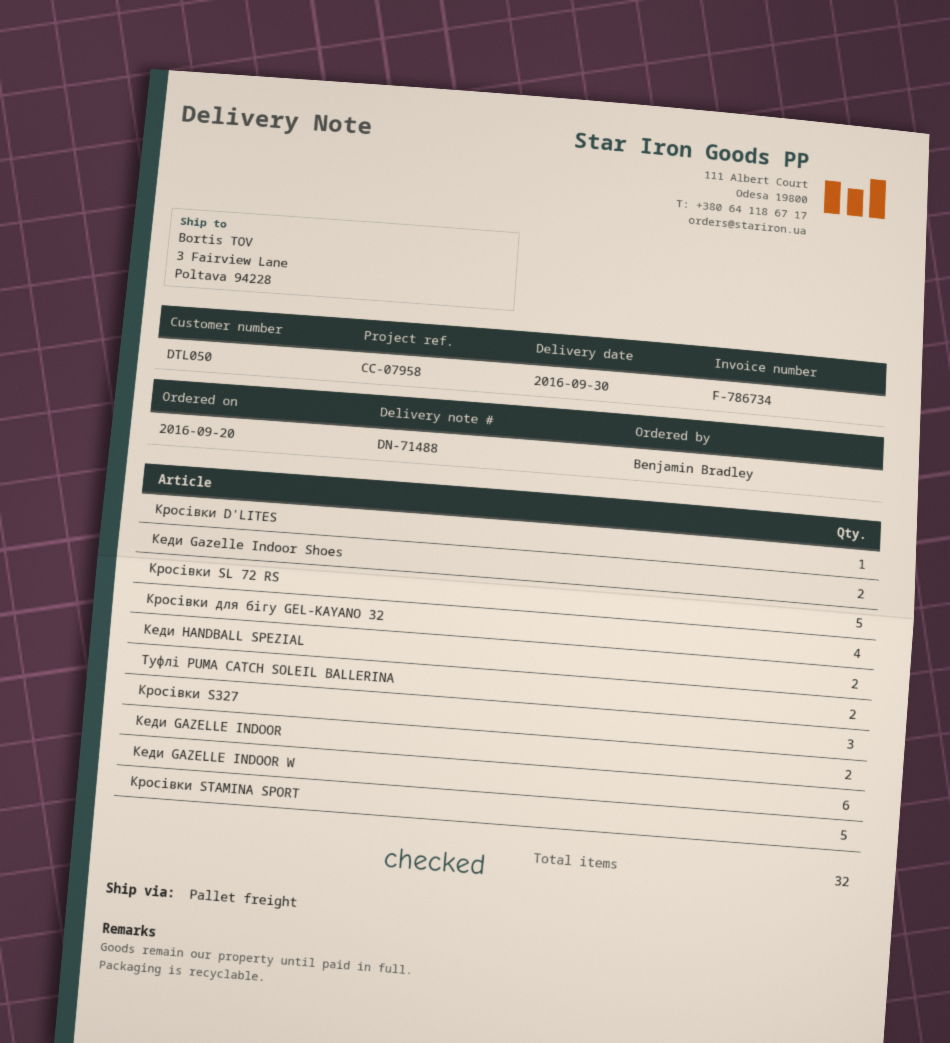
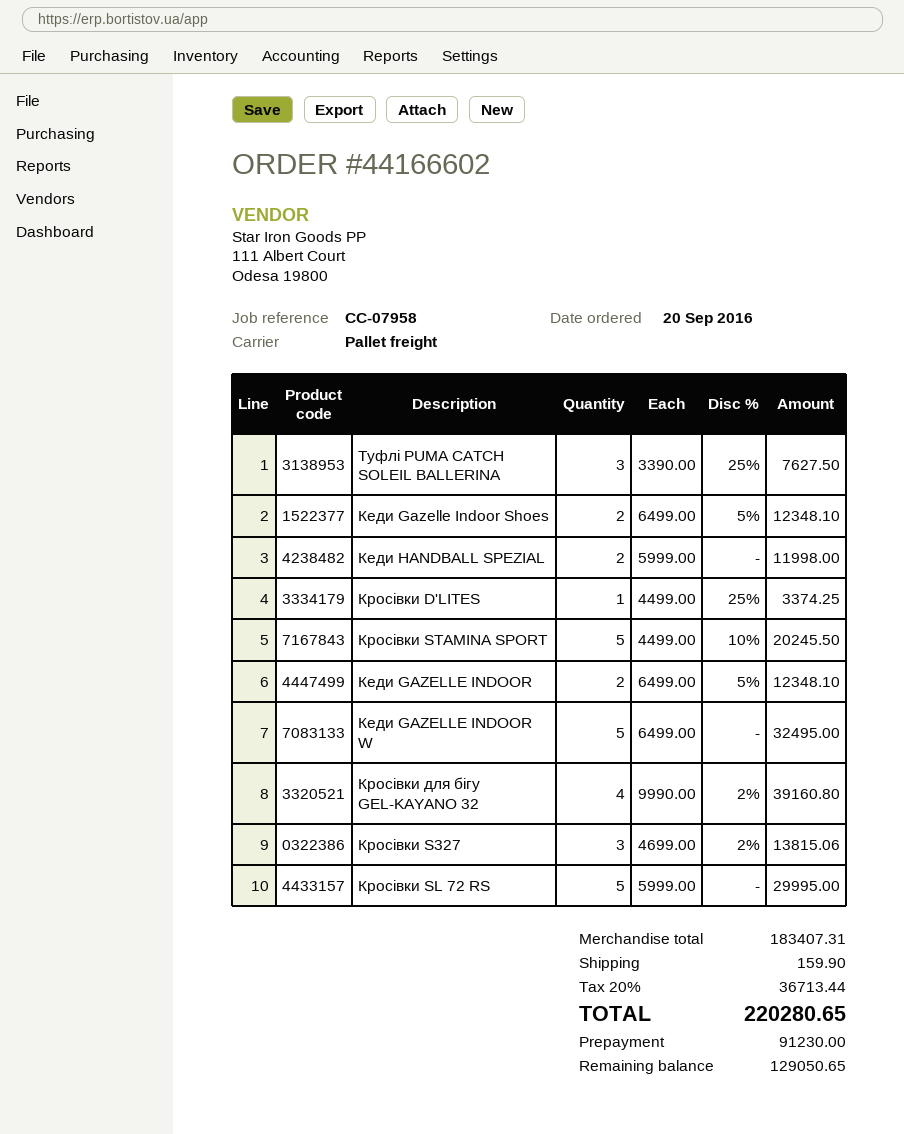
Туфлі PUMA CATCH SOLEIL BALLERINA: 2 -> 3
Кеди GAZELLE INDOOR W: 6 -> 5

